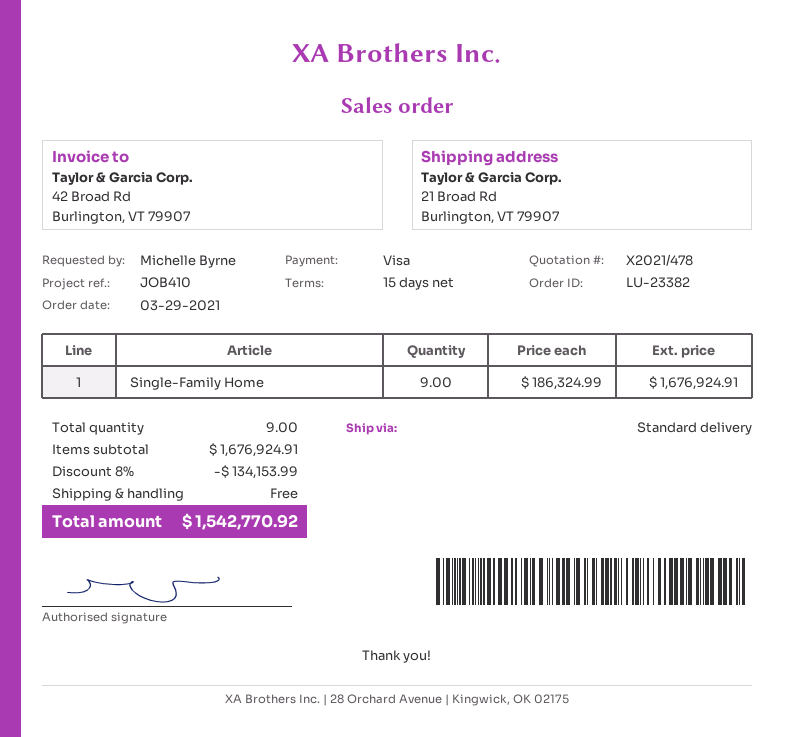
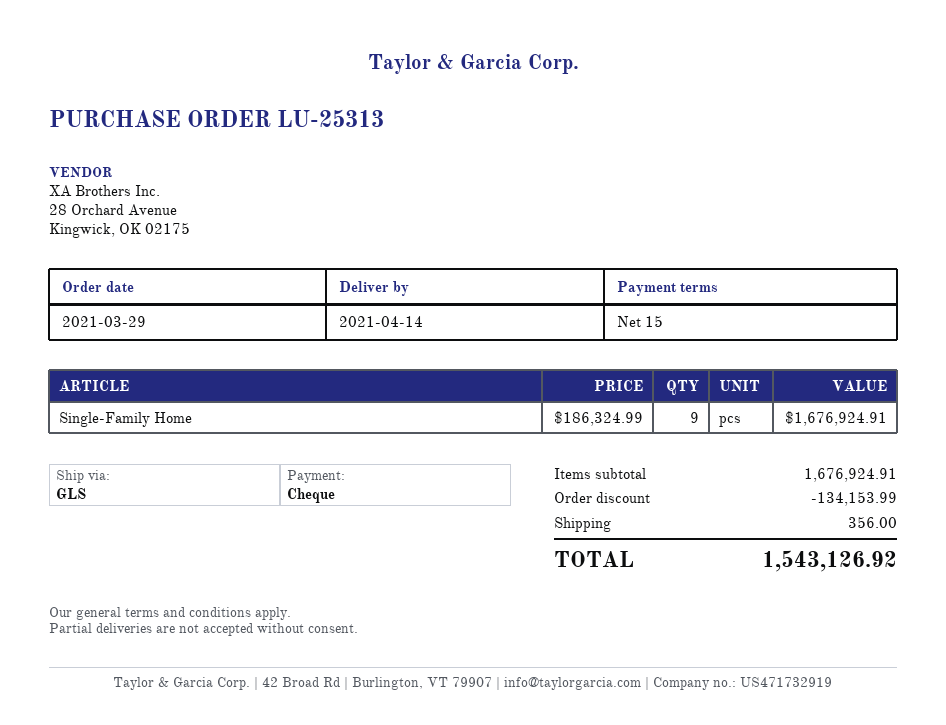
order number: LU-23382 -> LU-25313
payment method: Visa -> cheque
shipping method: standard -> GLS
shipping: 0.00 -> 356.00
total: 1542770.92 -> 1543126.92

